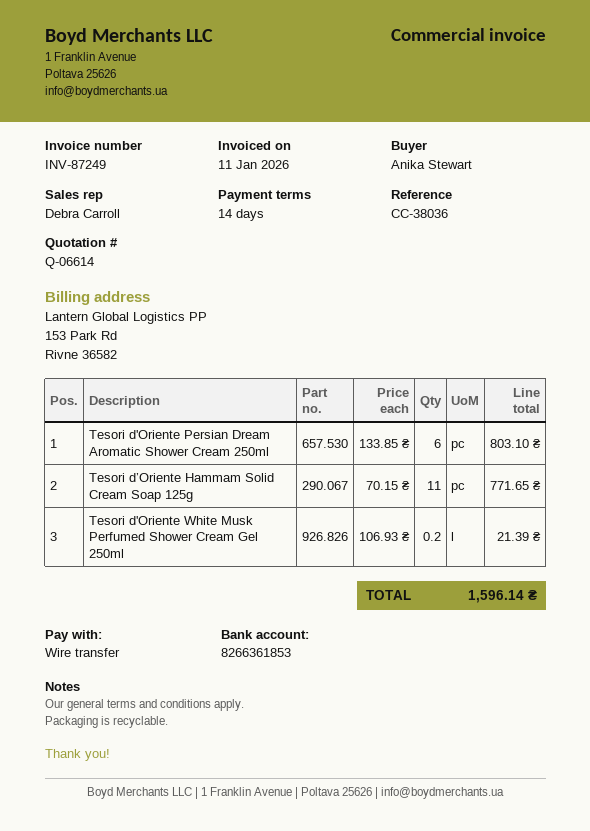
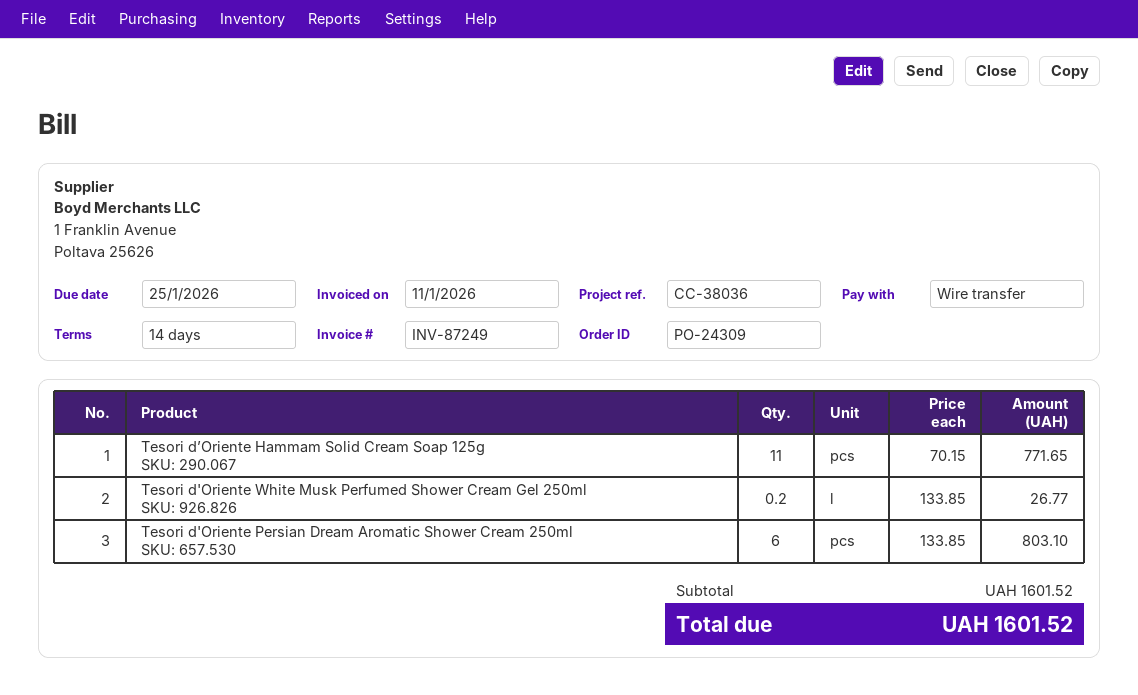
Tesori d'Oriente White Musk Perfumed Shower Cream Gel 250ml: 0.2 x 106.93 = 21.39 -> 0.2 x 133.85 = 26.77
total: 1596.14 -> 1601.52

